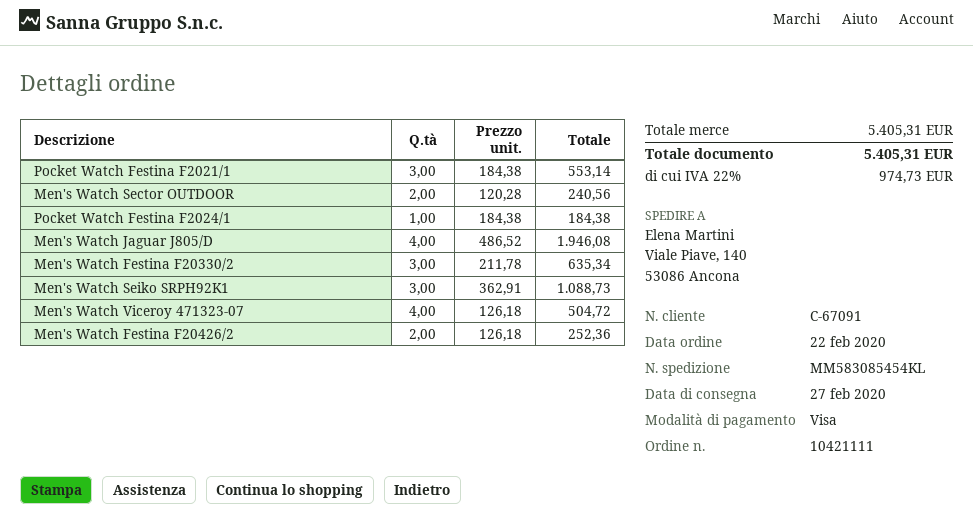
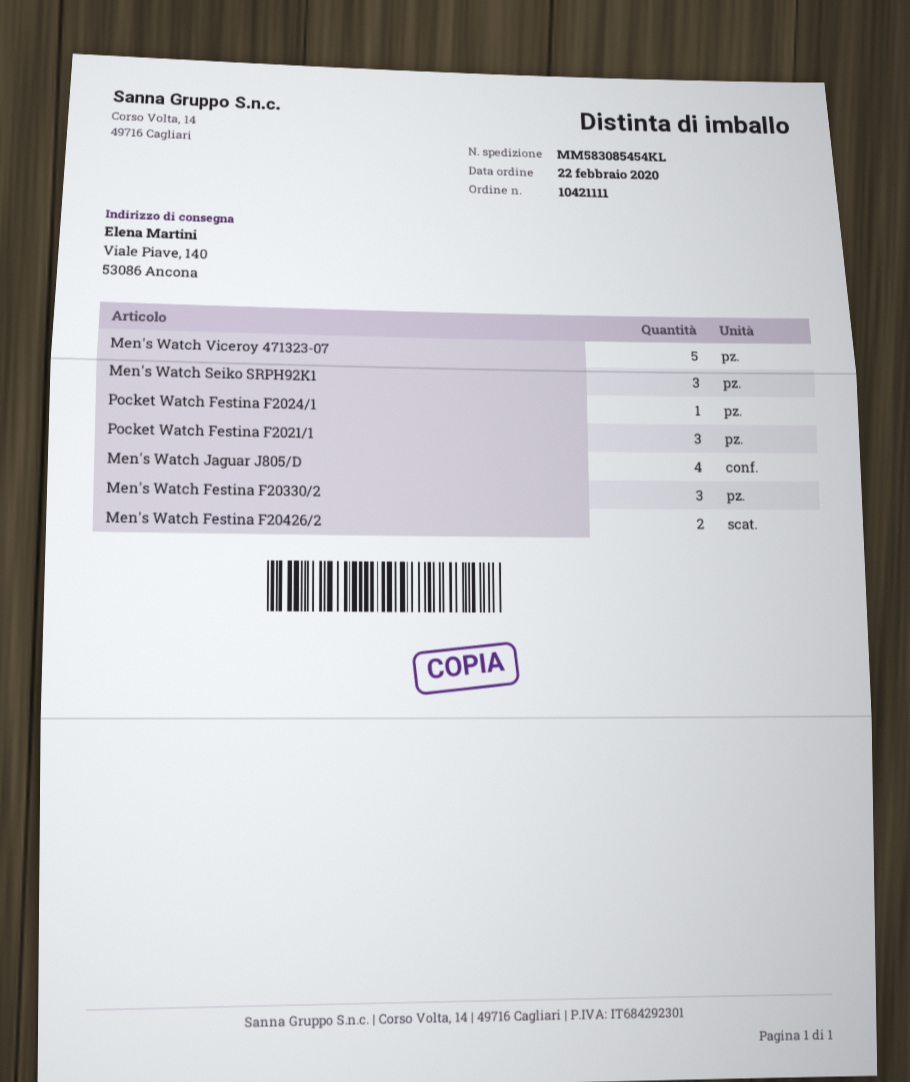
Men's Watch Sector OUTDOOR: 2 -> none
Men's Watch Viceroy 471323-07: 4 -> 5

